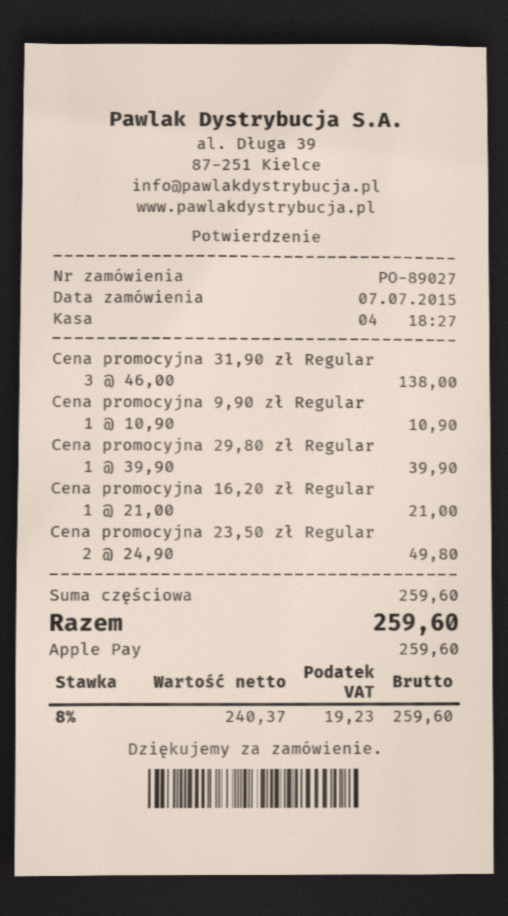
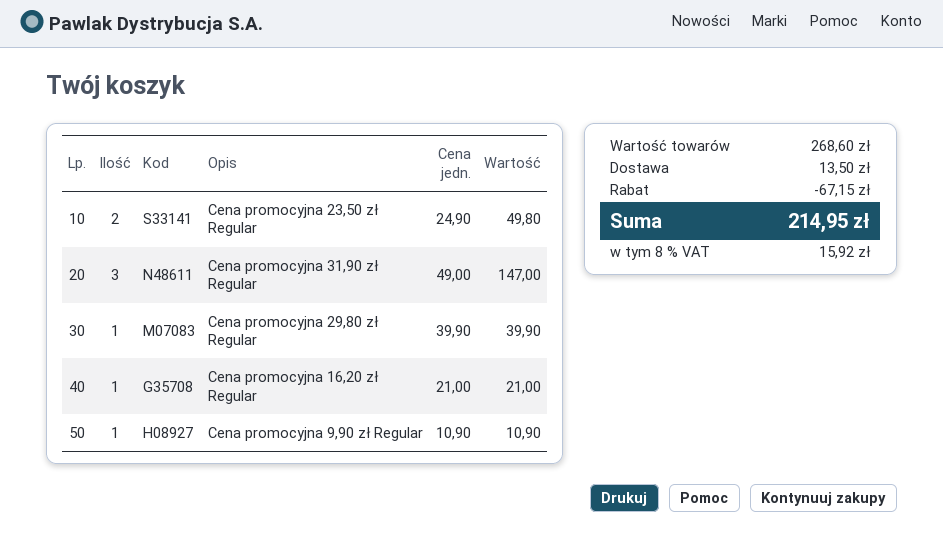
Cena promocyjna 31,90 zł Regular: 3 x 46.00 = 138.00 -> 3 x 49.00 = 147.00
subtotal: 259.60 -> 268.60
discount: none -> 67.15
shipping: none -> 13.50
tax: 8% = 19.23 -> 8% = 15.92
total: 259.60 -> 214.95

